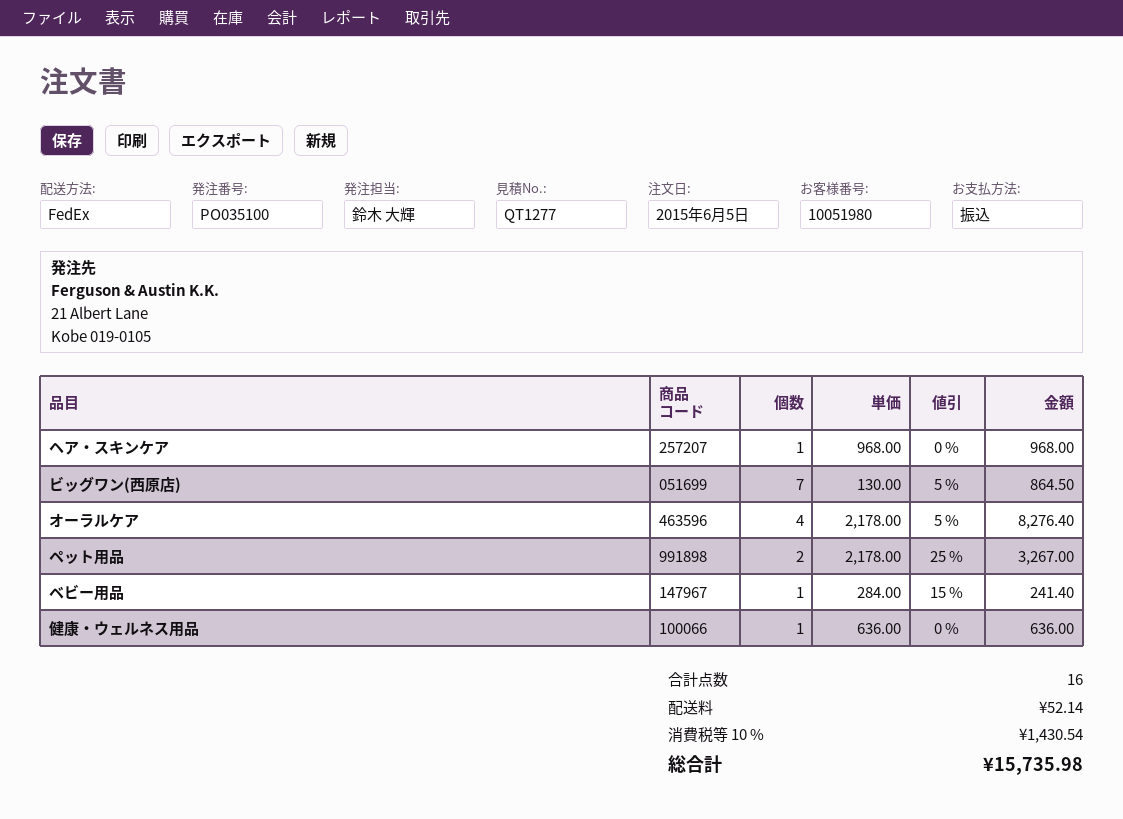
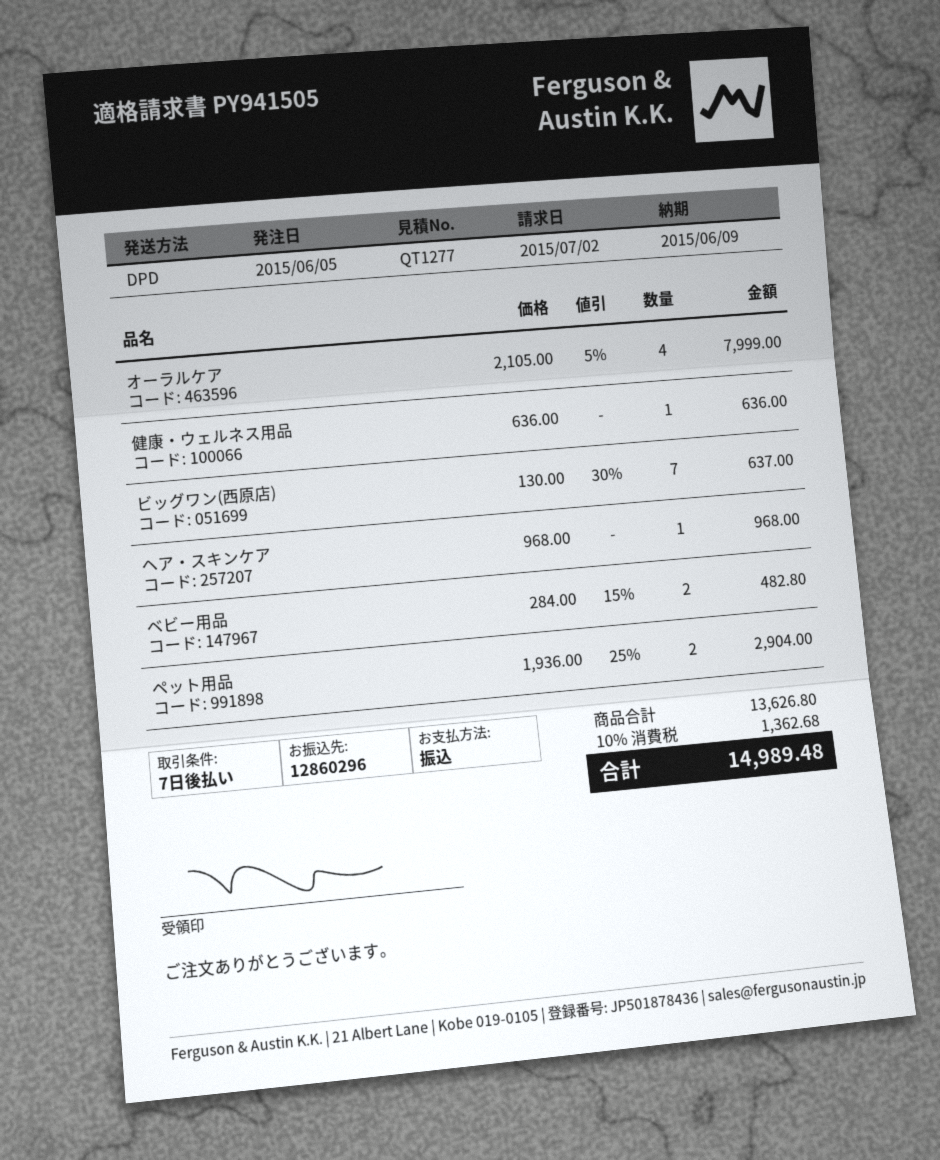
shipping method: FedEx -> DPD
ビッグワン(西原店): 7 x 130.00 - 5% = 864.50 -> 7 x 130.00 - 30% = 637.00
オーラルケア: 4 x 2178.00 - 5% = 8276.40 -> 4 x 2105.00 - 5% = 7999.00
ペット用品: 2 x 2178.00 - 25% = 3267.00 -> 2 x 1936.00 - 25% = 2904.00
ベビー用品: 1 x 284.00 - 15% = 241.40 -> 2 x 284.00 - 15% = 482.80
shipping: 52.14 -> none
tax: 10% = 1430.54 -> 10% = 1362.68
total: 15735.98 -> 14989.48

